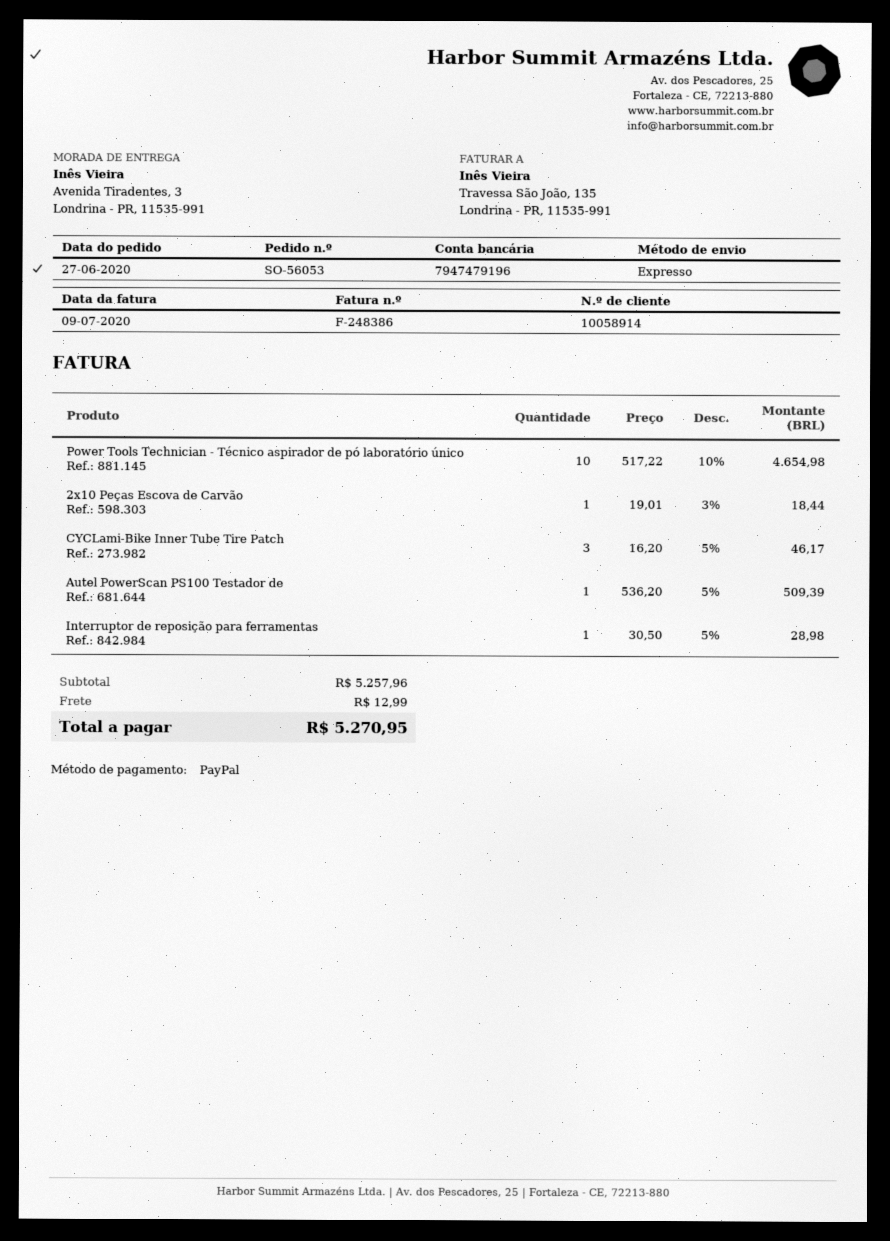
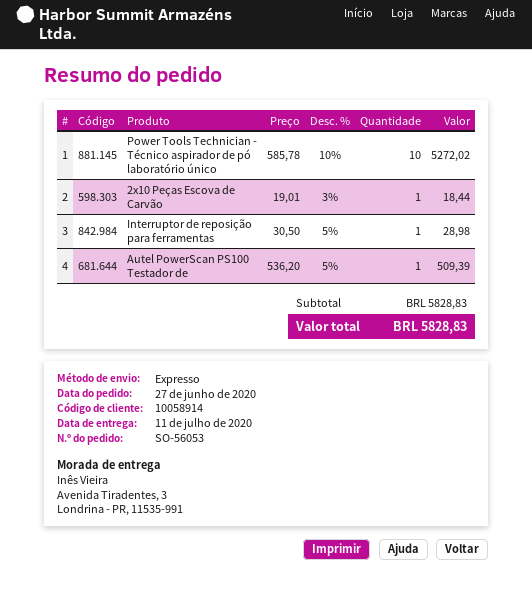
Power Tools Technician - Técnico aspirador de pó laboratório único: 10 x 517.22 - 10% = 4654.98 -> 10 x 585.78 - 10% = 5272.02
CYCLami-Bike Inner Tube Tire Patch: 3 x 16.20 - 5% = 46.17 -> none
subtotal: 5257.96 -> 5828.83
shipping: 12.99 -> none
total: 5270.95 -> 5828.83

